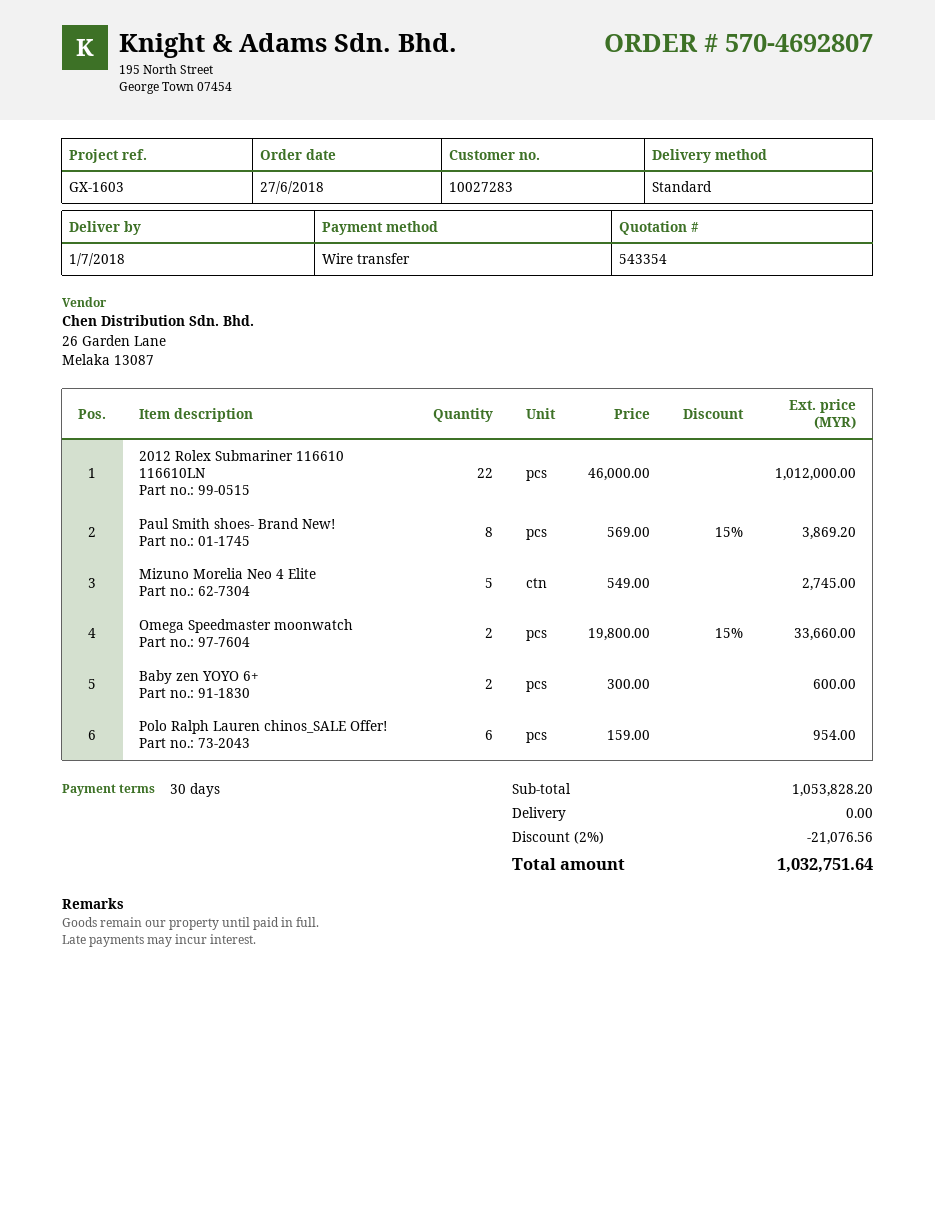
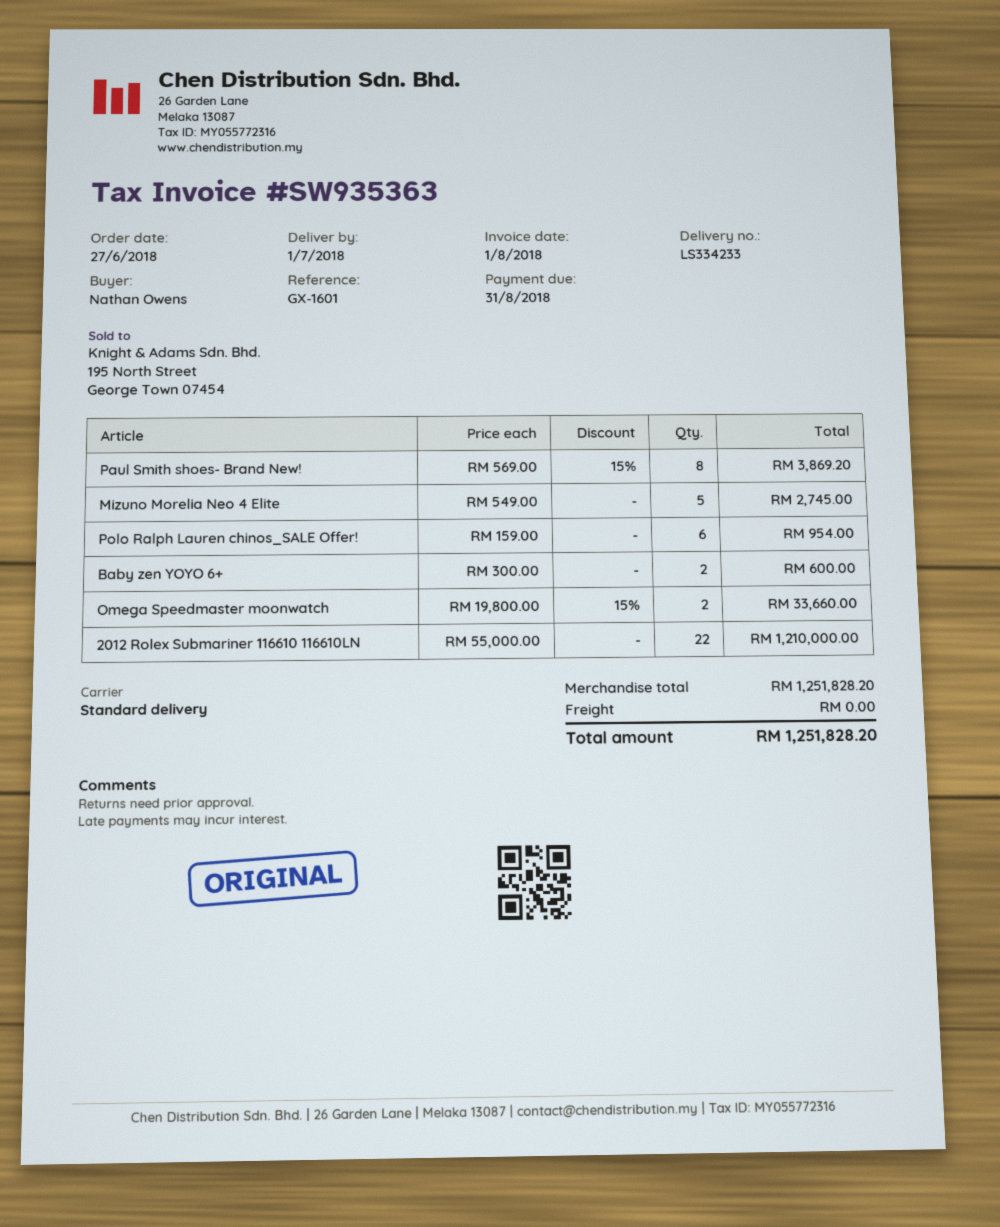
reference: GX-1603 -> GX-1601
2012 Rolex Submariner 116610 116610LN: 22 x 46000.00 = 1012000.00 -> 22 x 55000.00 = 1210000.00
subtotal: 1053828.20 -> 1251828.20
discount: 2% = 21076.56 -> none
total: 1032751.64 -> 1251828.20

